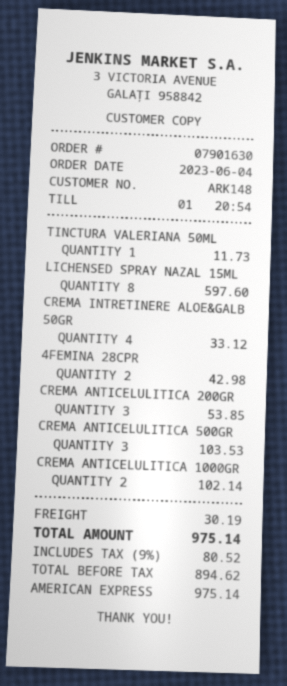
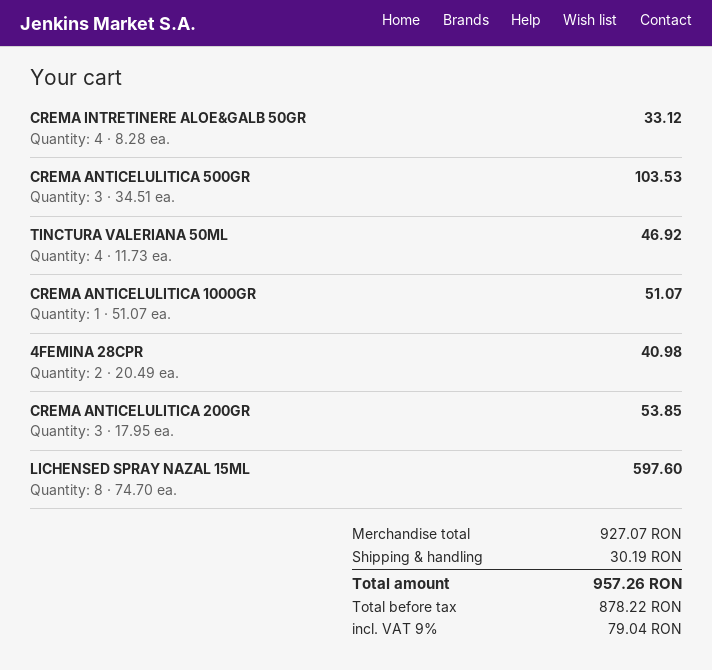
TINCTURA VALERIANA 50ML: 1 for 11.73 -> 4 for 46.92
4FEMINA 28CPR: 2 for 42.98 -> 2 for 40.98
CREMA ANTICELULITICA 1000GR: 2 for 102.14 -> 1 for 51.07
net: 894.62 -> 878.22
tax: 9% = 80.52 -> 9% = 79.04
total: 975.14 -> 957.26

